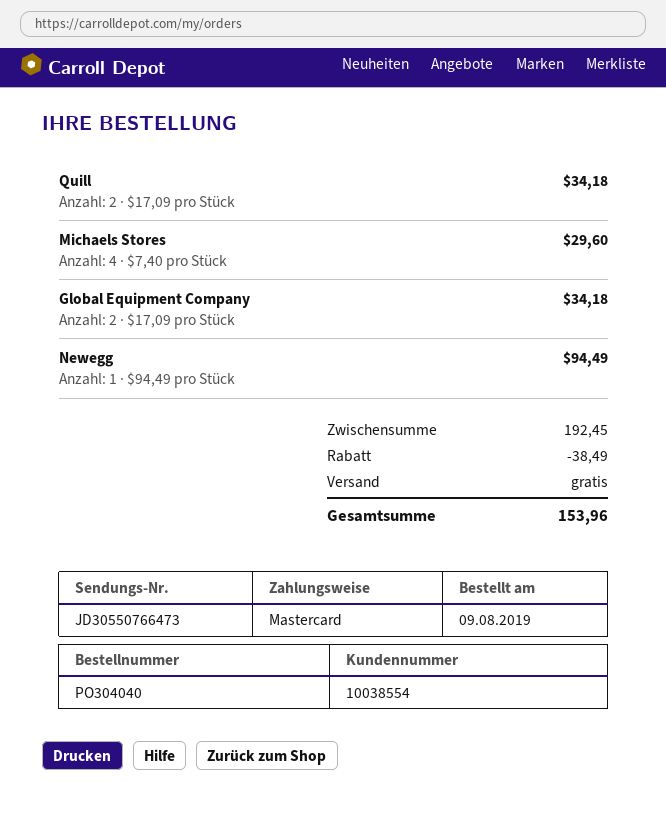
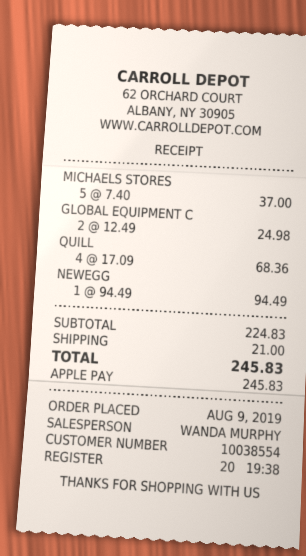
payment method: Mastercard -> Apple Pay
Quill: 2 x 17.09 = 34.18 -> 4 x 17.09 = 68.36
Michaels Stores: 4 x 7.40 = 29.60 -> 5 x 7.40 = 37.00
Global Equipment Company: 2 x 17.09 = 34.18 -> 2 x 12.49 = 24.98
subtotal: 192.45 -> 224.83
discount: 38.49 -> none
shipping: 0.00 -> 21.00
total: 153.96 -> 245.83

